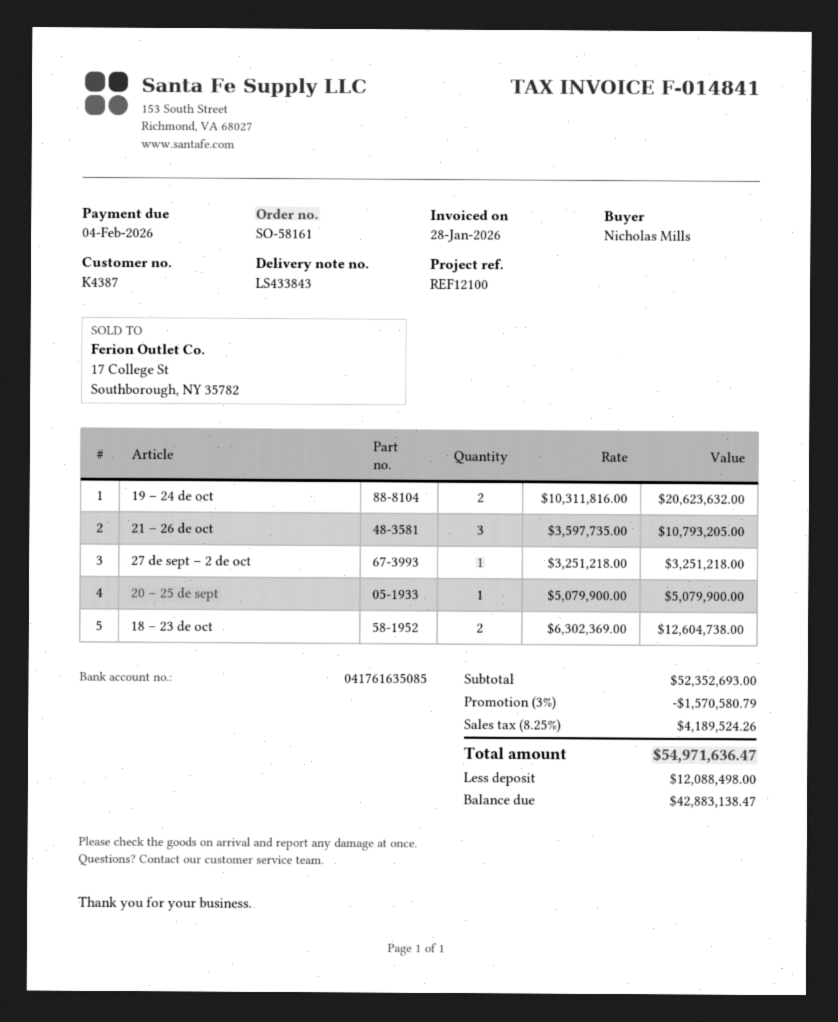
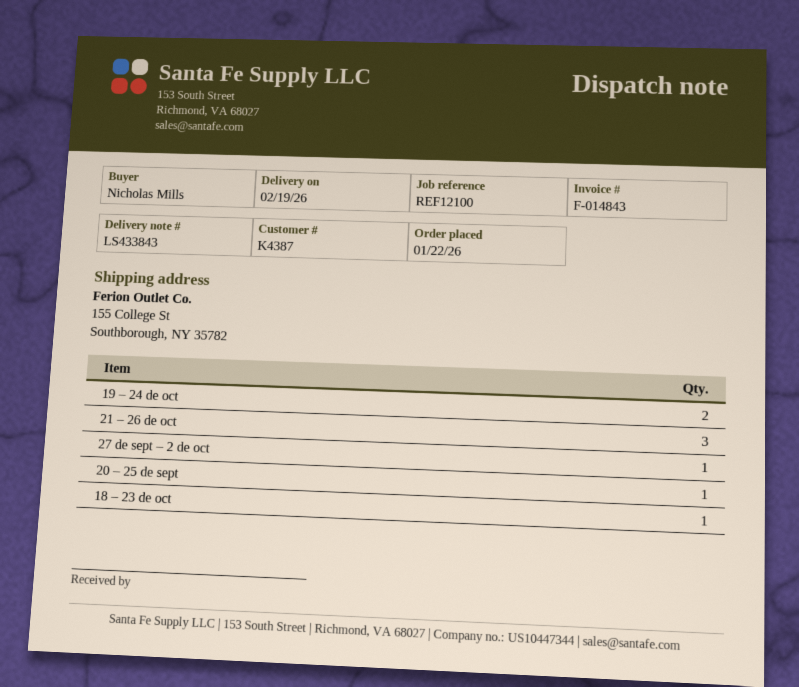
invoice number: F-014841 -> F-014843
18 – 23 de oct: 2 -> 1

